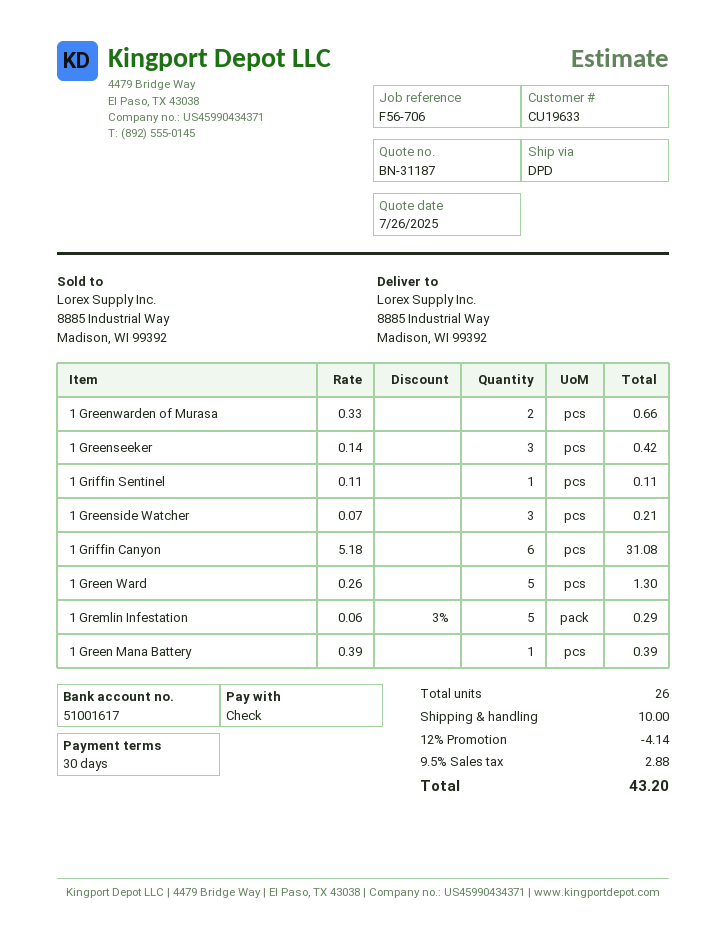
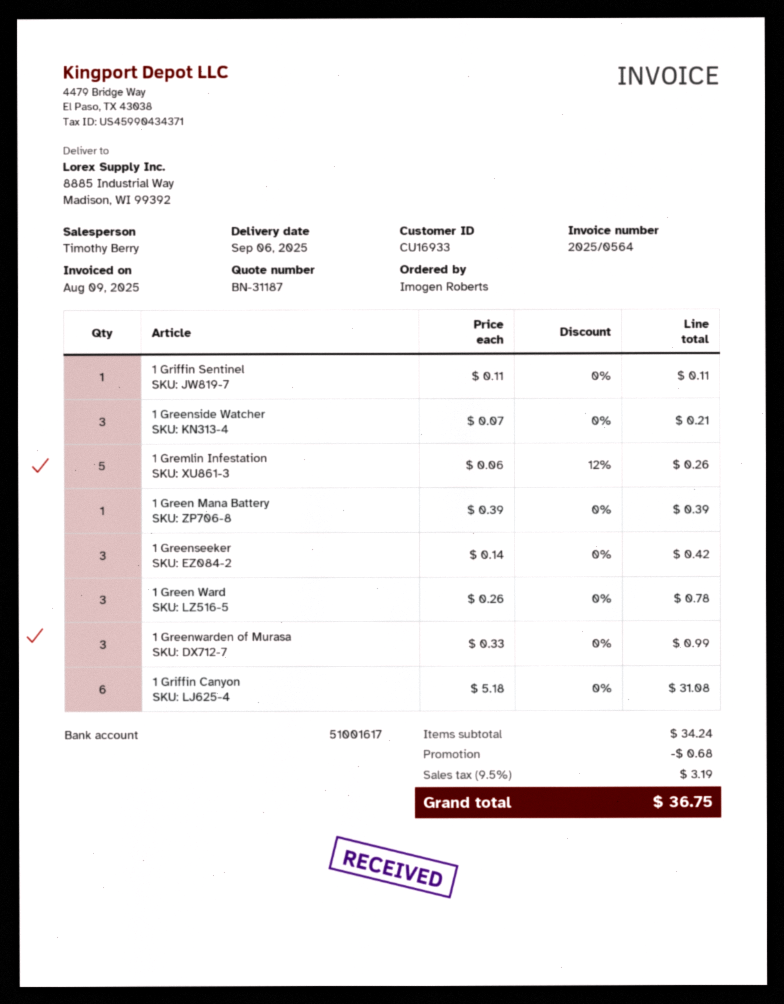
customer number: CU19633 -> CU16933
1 Greenwarden of Murasa: 2 x 0.33 = 0.66 -> 3 x 0.33 = 0.99
1 Green Ward: 5 x 0.26 = 1.30 -> 3 x 0.26 = 0.78
1 Gremlin Infestation: 5 x 0.06 - 3% = 0.29 -> 5 x 0.06 - 12% = 0.26
discount: 4.14 -> 0.68
shipping: 10.00 -> none
tax: 9.5% = 2.88 -> 9.5% = 3.19
total: 43.20 -> 36.75

